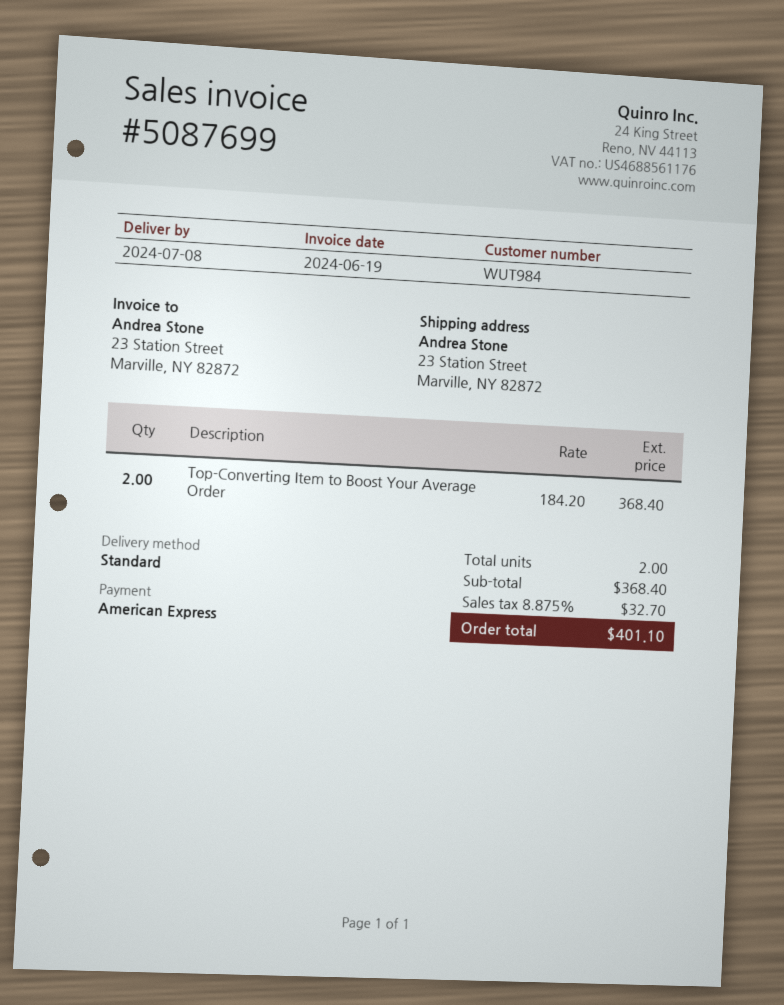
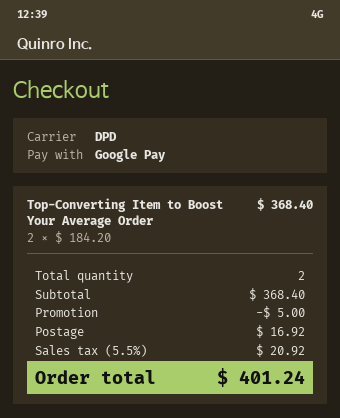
payment method: American Express -> Google Pay
shipping method: standard -> DPD
discount: none -> 5.00
shipping: none -> 16.92
tax: 8.875% = 32.70 -> 5.5% = 20.92
total: 401.10 -> 401.24

